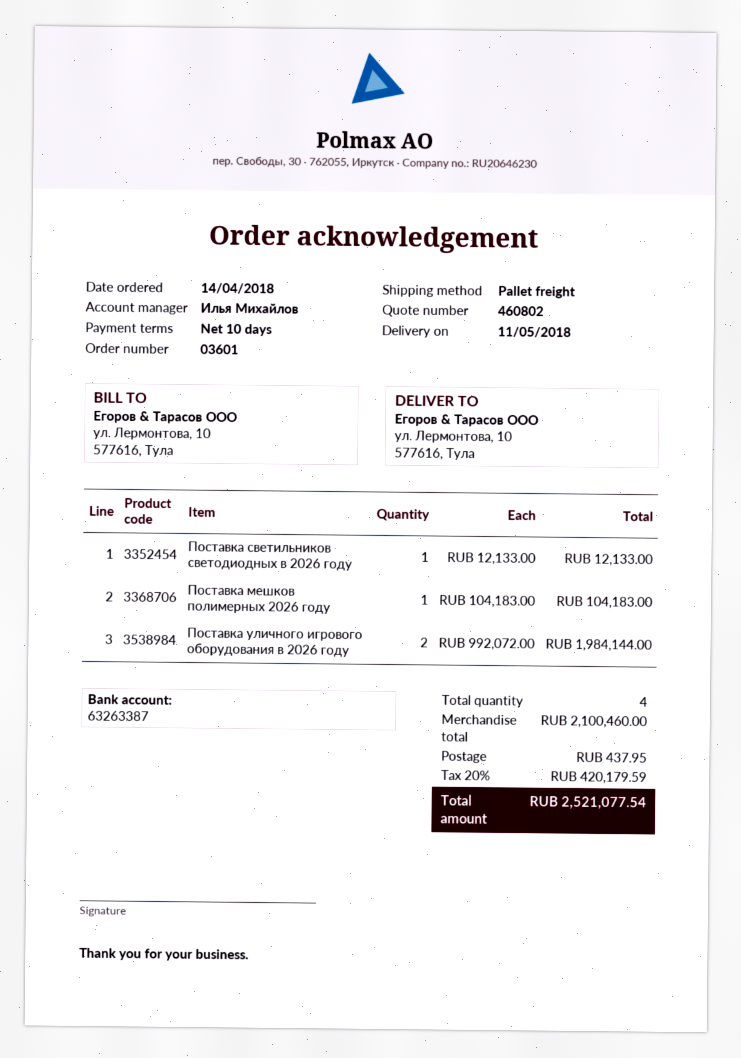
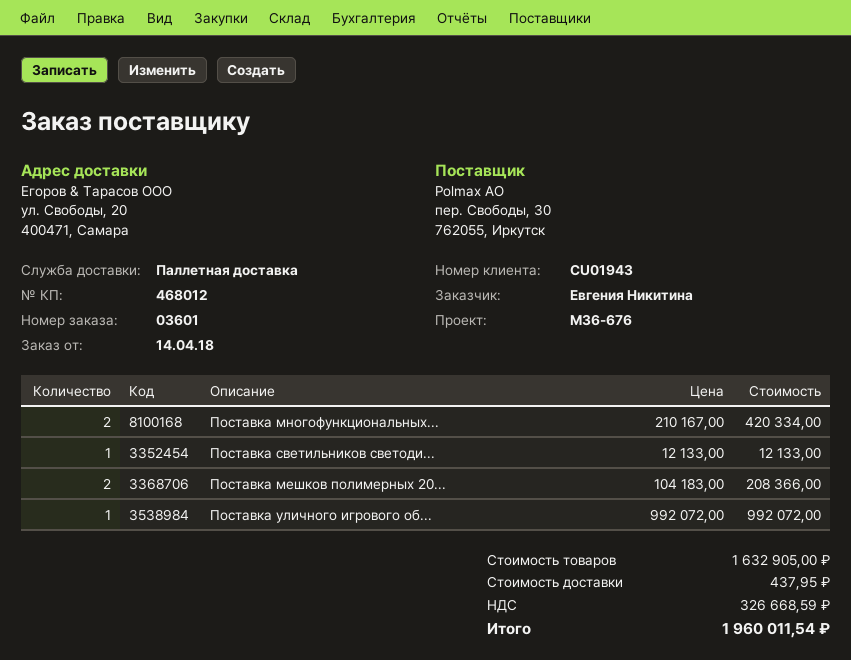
quote number: 460802 -> 468012
ship to: ул. Лермонтова, 10, 577616, Тула -> ул. Свободы, 20, 400471, Самара
Поставка мешков полимерных 2026 году: 1 x 104183.00 = 104183.00 -> 2 x 104183.00 = 208366.00
Поставка уличного игрового оборудования в 2026 году: 2 x 992072.00 = 1984144.00 -> 1 x 992072.00 = 992072.00
Поставка многофункциональных...: none -> 2 x 210167.00 = 420334.00
subtotal: 2100460.00 -> 1632905.00
tax: 420179.59 -> 326668.59
total: 2521077.54 -> 1960011.54

